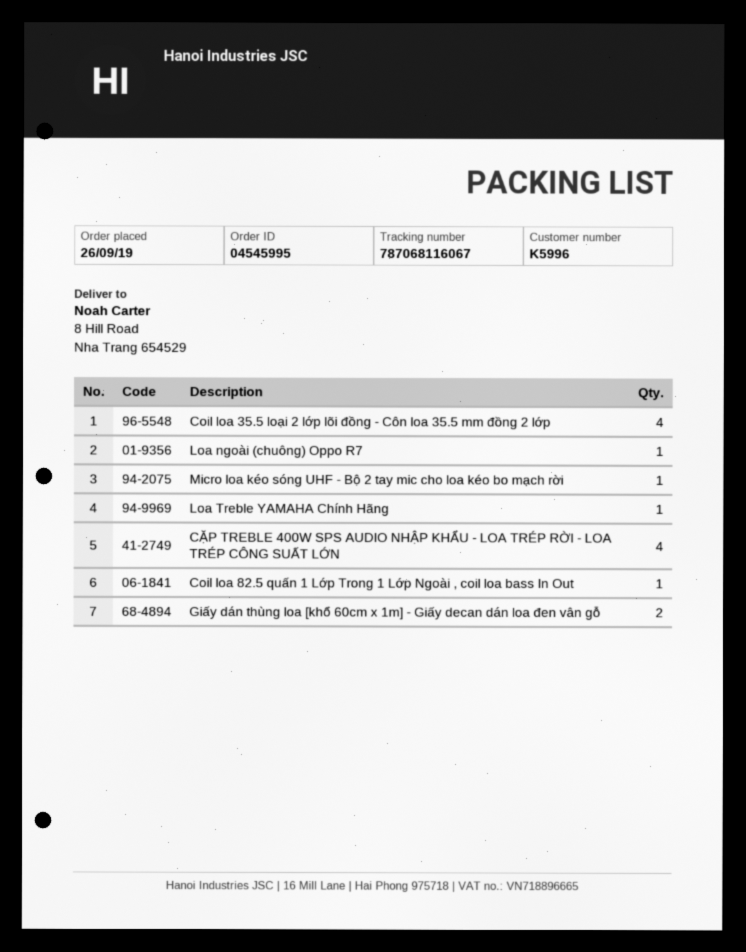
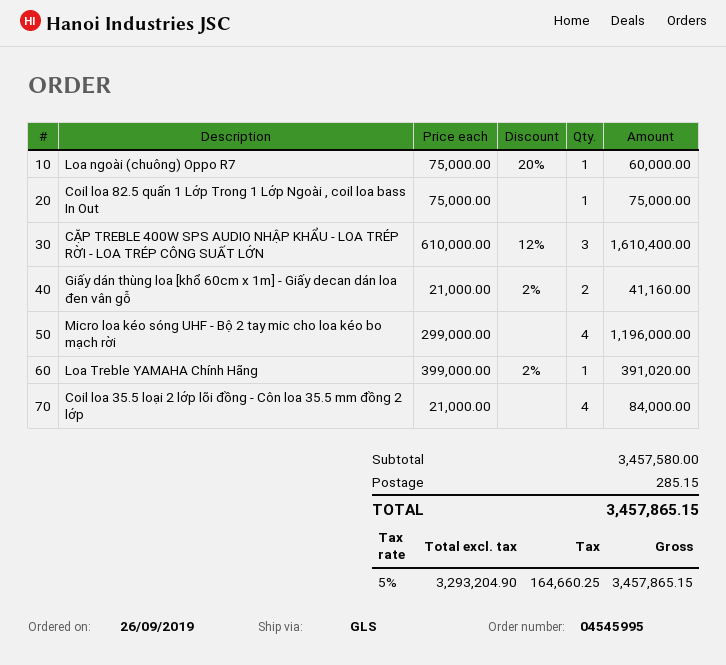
Micro loa kéo sóng UHF - Bộ 2 tay mic cho loa kéo bo mạch rời: 1 -> 4
CẶP TREBLE 400W SPS AUDIO NHẬP KHẨU - LOA TRÉP RỜI - LOA TRÉP CÔNG SUẤT LỚN: 4 -> 3

